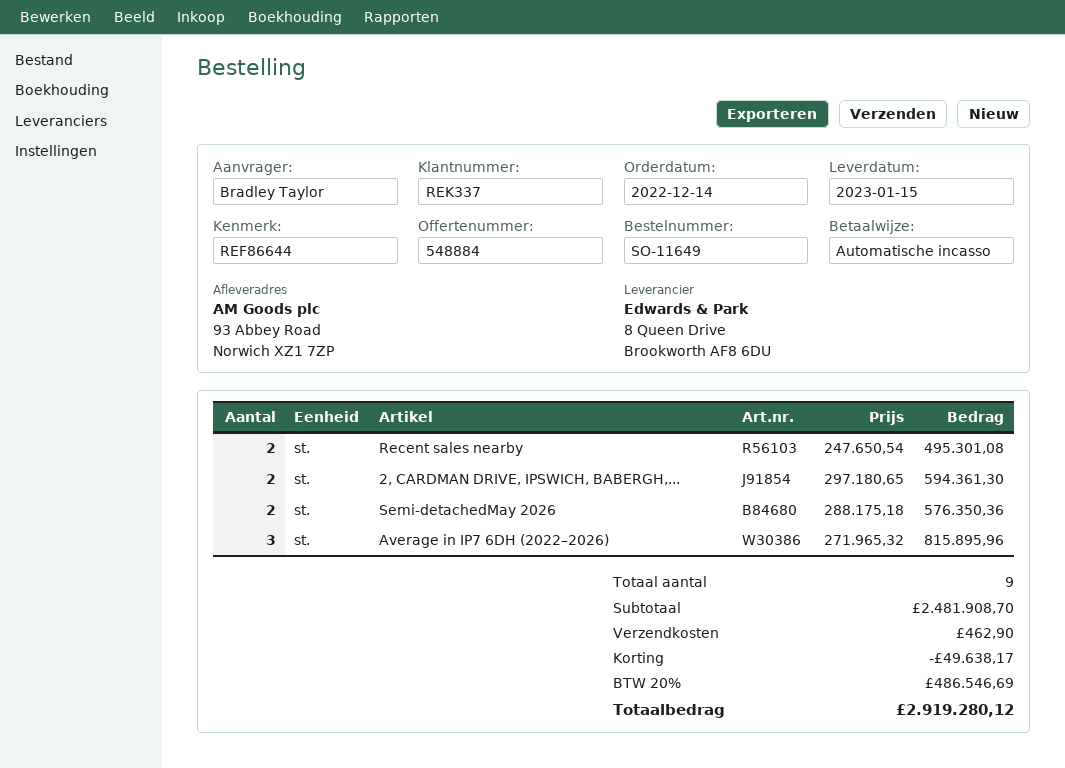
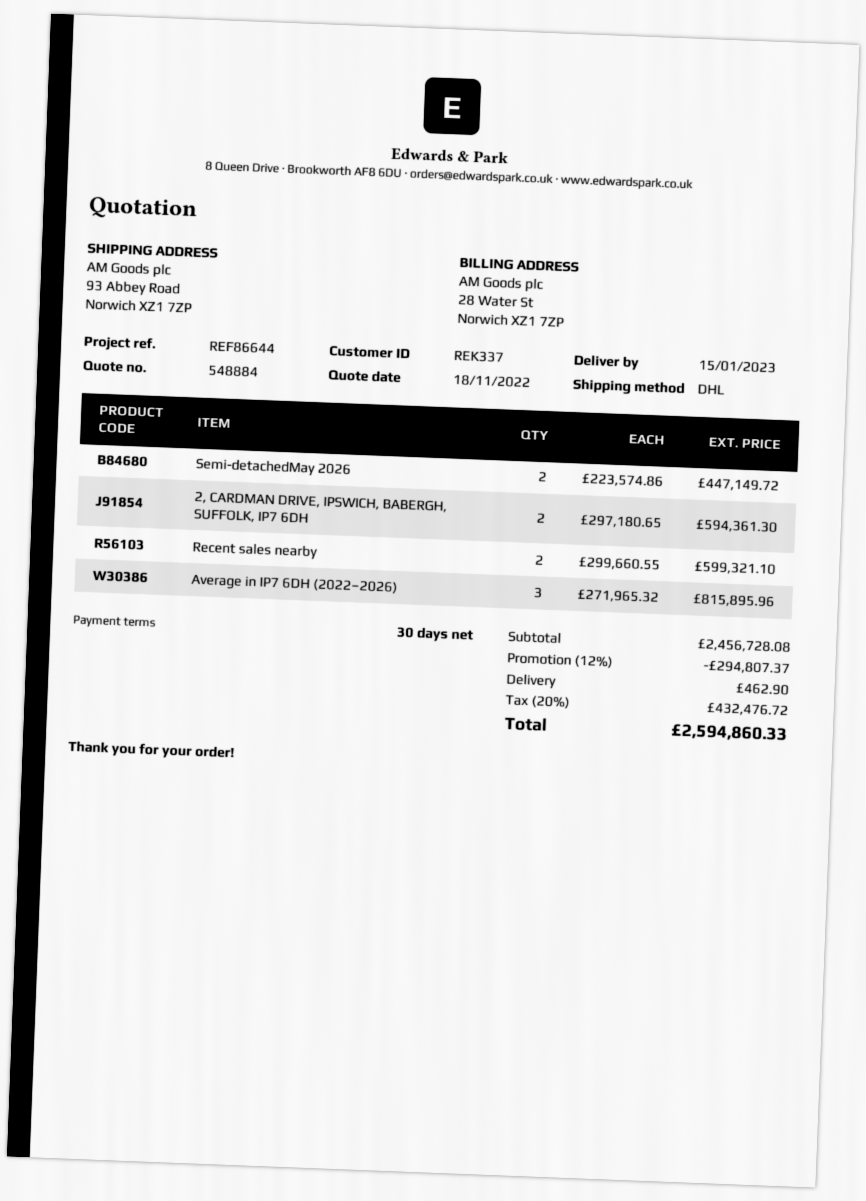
Recent sales nearby: 2 x 247650.54 = 495301.08 -> 2 x 299660.55 = 599321.10
Semi-detachedMay 2026: 2 x 288175.18 = 576350.36 -> 2 x 223574.86 = 447149.72
subtotal: 2481908.70 -> 2456728.08
discount: 49638.17 -> 294807.37
tax: 20% = 486546.69 -> 20% = 432476.72
total: 2919280.12 -> 2594860.33

